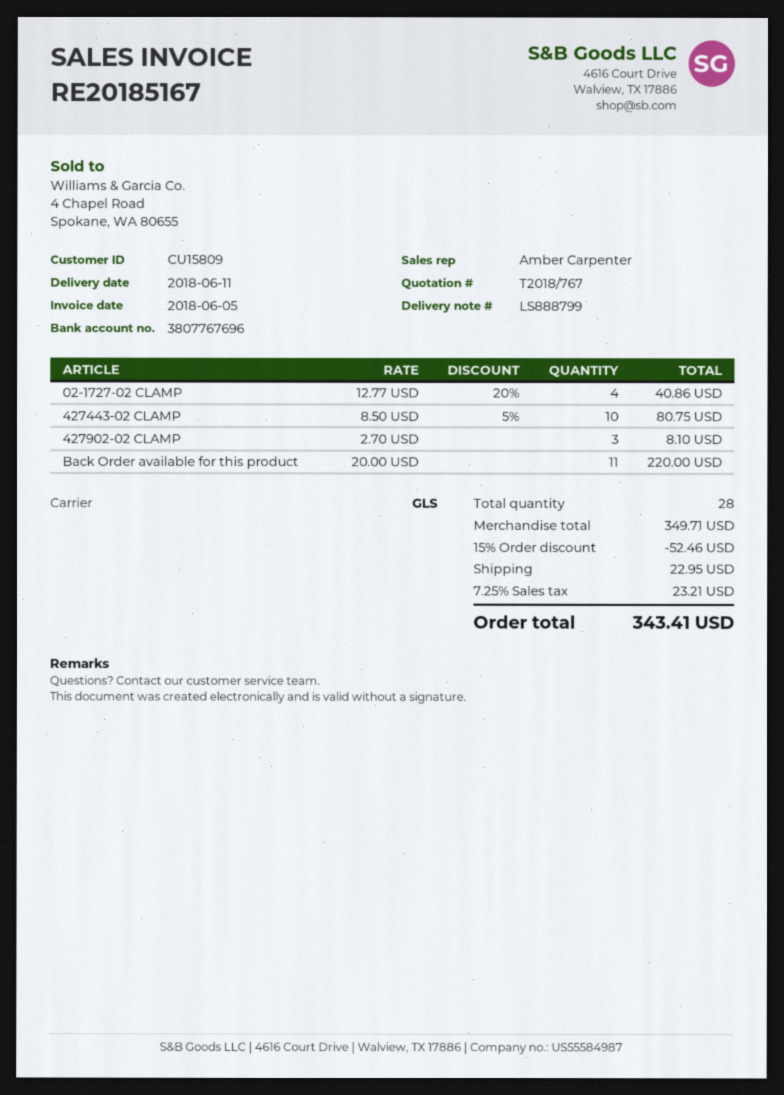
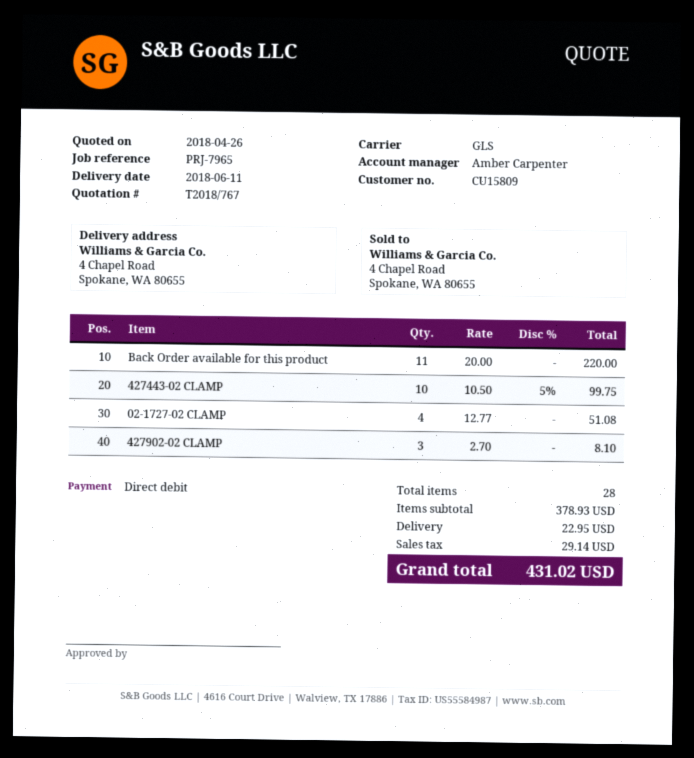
02-1727-02 CLAMP: 4 x 12.77 - 20% = 40.86 -> 4 x 12.77 = 51.08
427443-02 CLAMP: 10 x 8.50 - 5% = 80.75 -> 10 x 10.50 - 5% = 99.75
subtotal: 349.71 -> 378.93
discount: 15% = 52.46 -> none
tax: 23.21 -> 29.14
total: 343.41 -> 431.02

